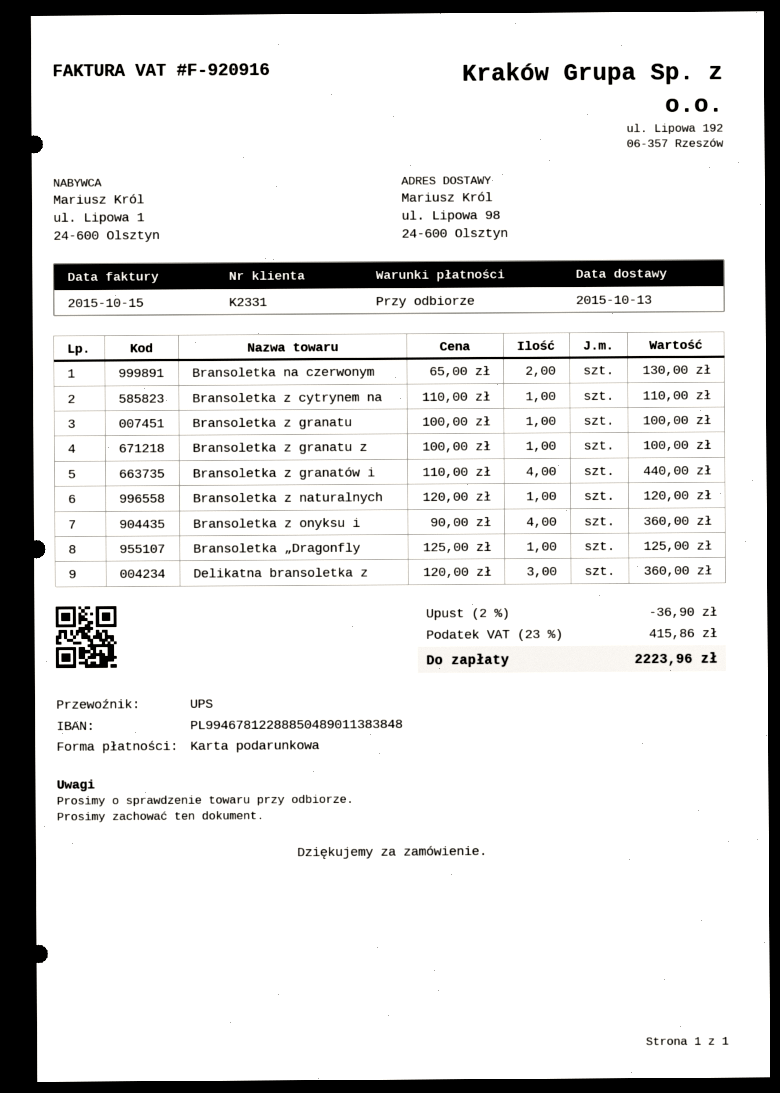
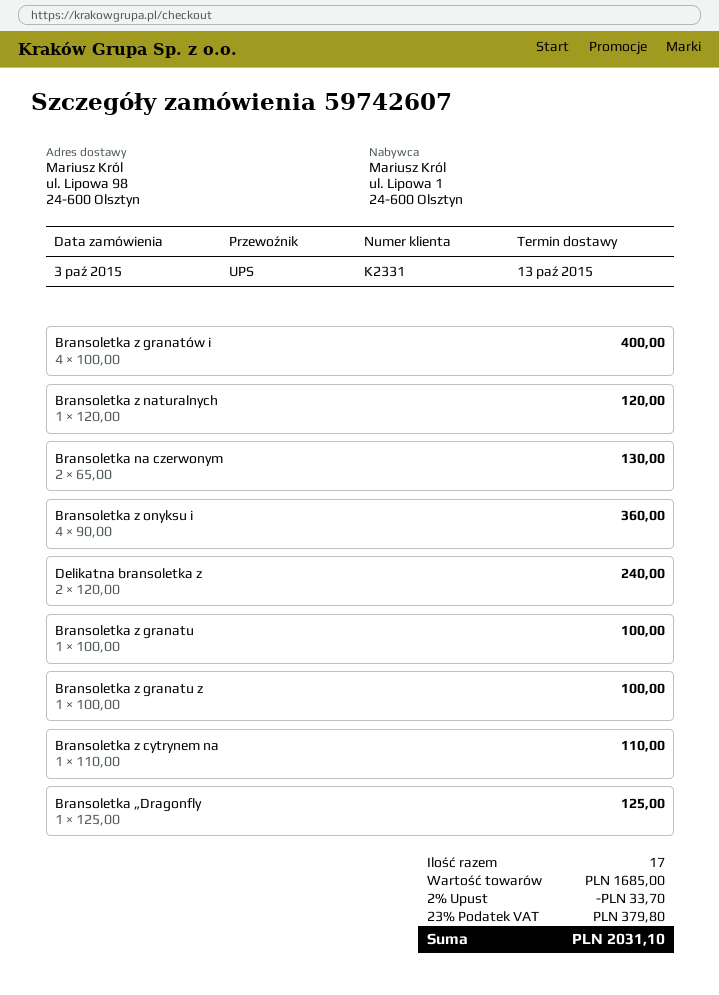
Bransoletka z granatów i: 4 x 110.00 = 440.00 -> 4 x 100.00 = 400.00
Delikatna bransoletka z: 3 x 120.00 = 360.00 -> 2 x 120.00 = 240.00
discount: 2% = 36.90 -> 2% = 33.70
tax: 23% = 415.86 -> 23% = 379.80
total: 2223.96 -> 2031.10

